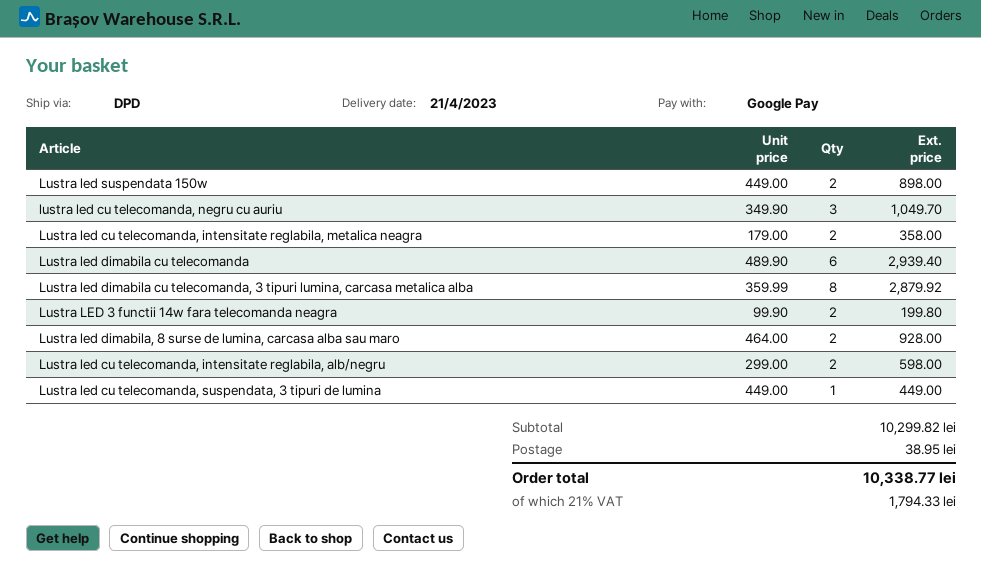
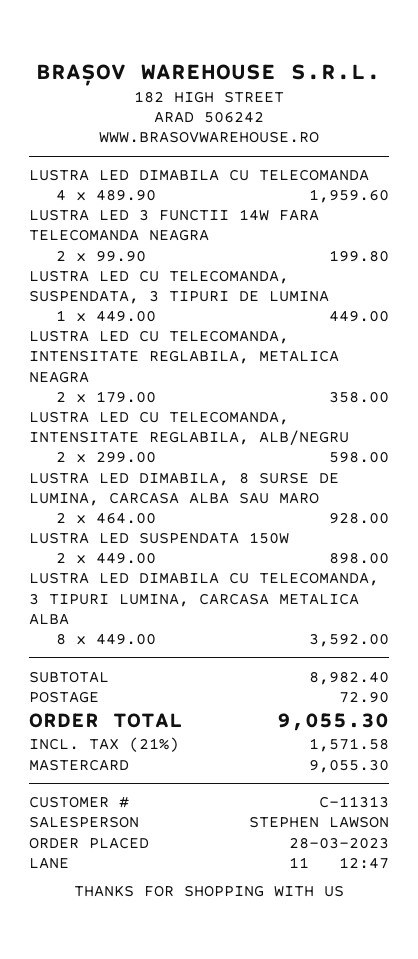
payment method: Google Pay -> Mastercard
lustra led cu telecomanda, negru cu auriu: 3 x 349.90 = 1049.70 -> none
Lustra led dimabila cu telecomanda: 6 x 489.90 = 2939.40 -> 4 x 489.90 = 1959.60
Lustra led dimabila cu telecomanda, 3 tipuri lumina, carcasa metalica alba: 8 x 359.99 = 2879.92 -> 8 x 449.00 = 3592.00
subtotal: 10299.82 -> 8982.40
shipping: 38.95 -> 72.90
tax: 21% = 1794.33 -> 21% = 1571.58
total: 10338.77 -> 9055.30

